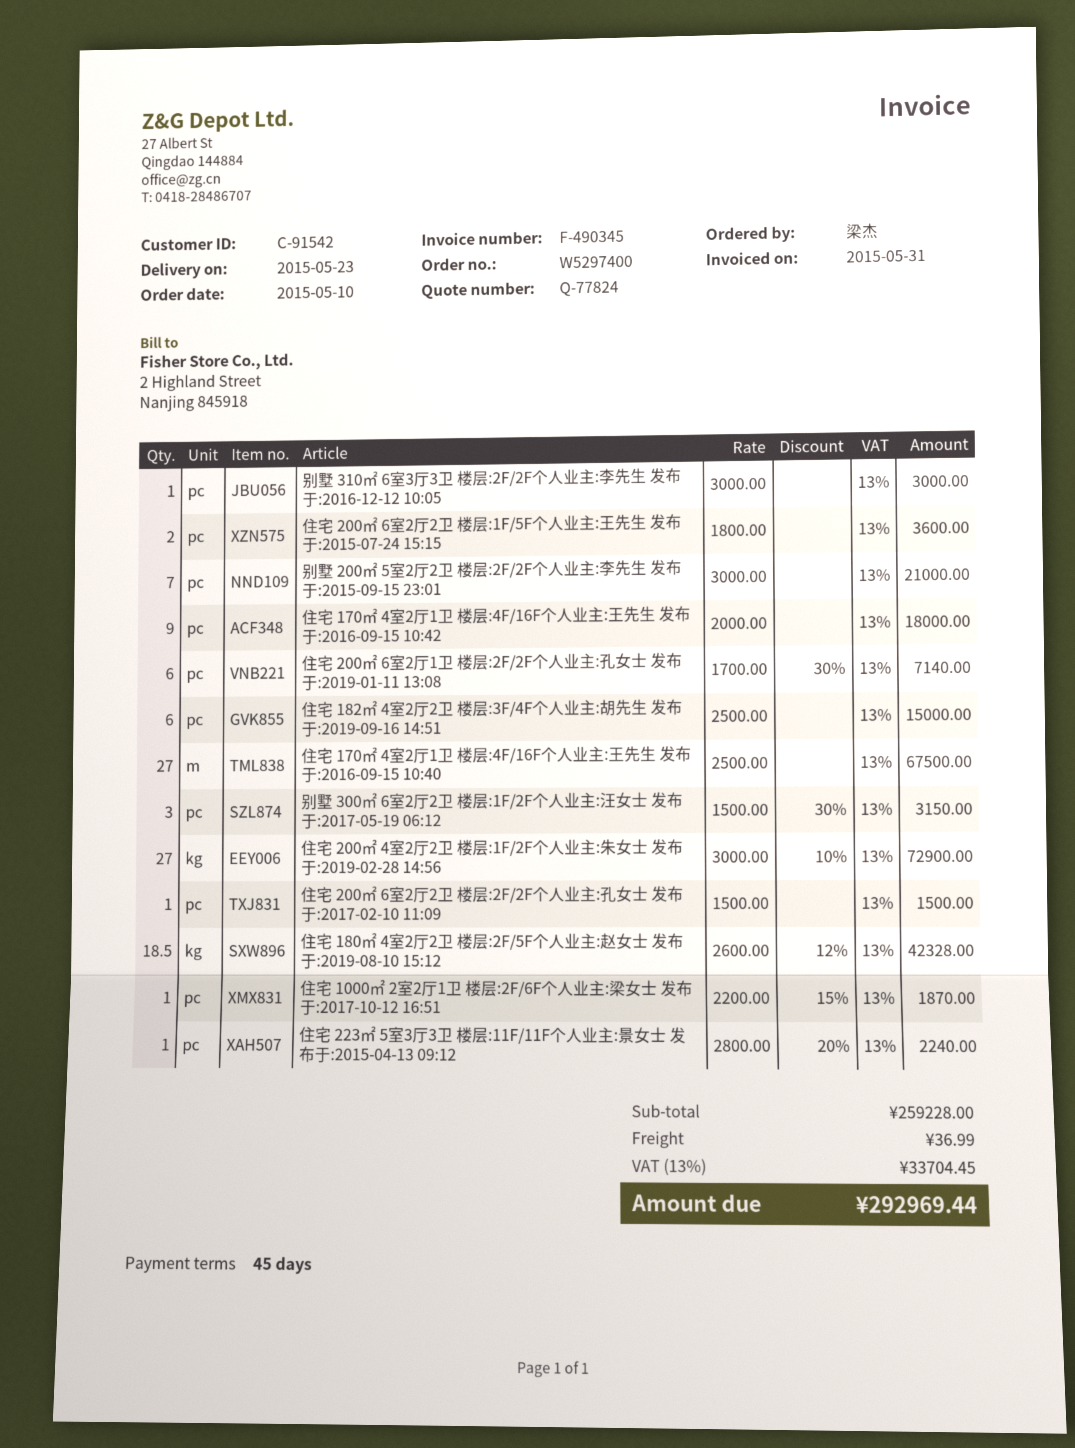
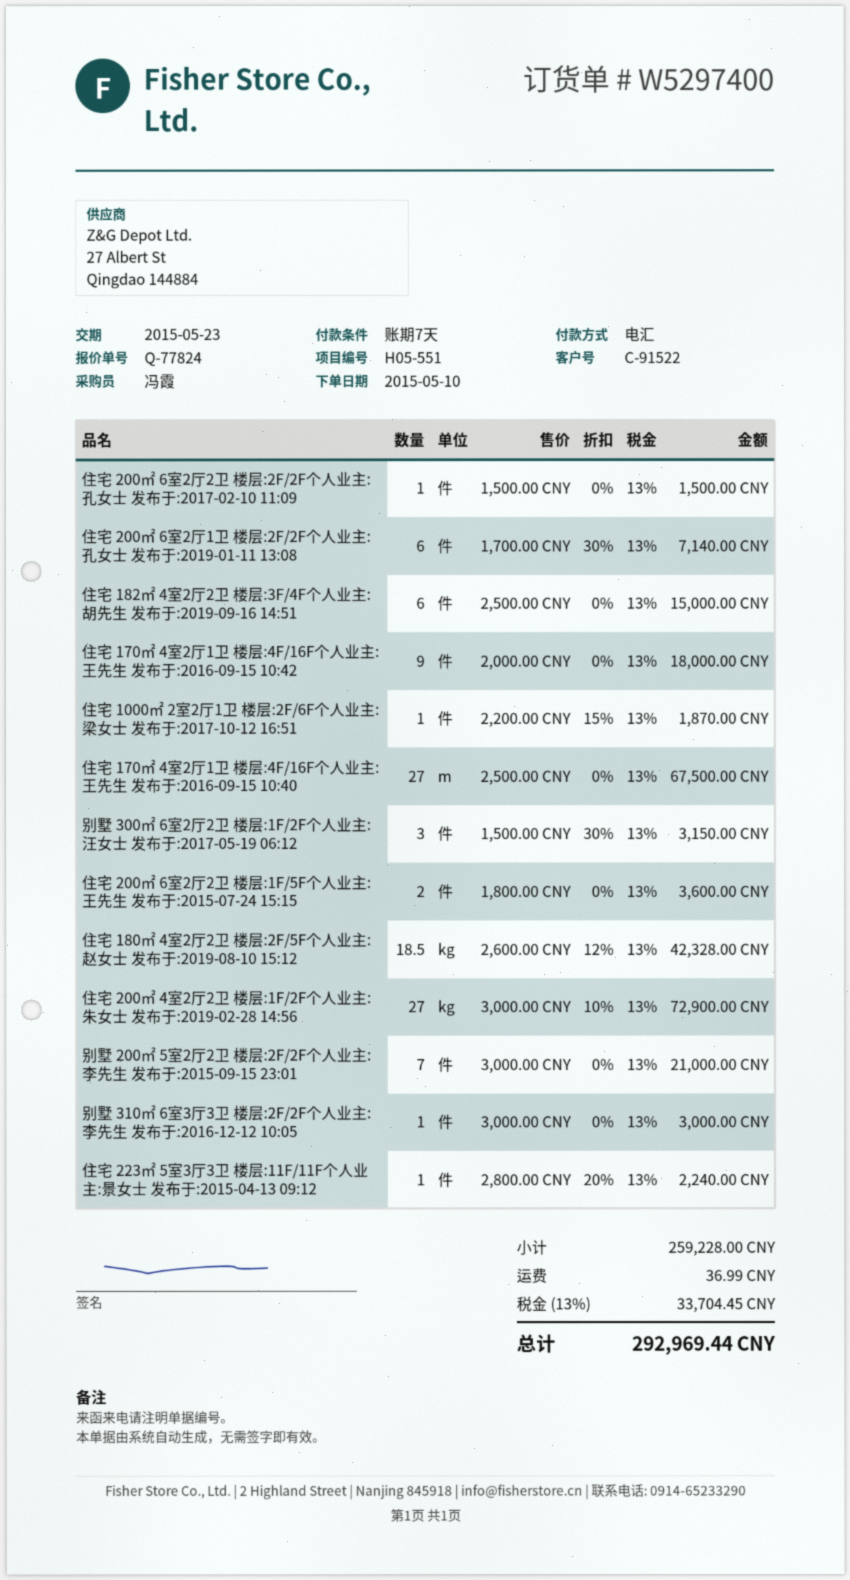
payment terms: 45 days -> 7 days
customer number: C-91542 -> C-91522
ordered by: 梁杰 -> 冯霞

